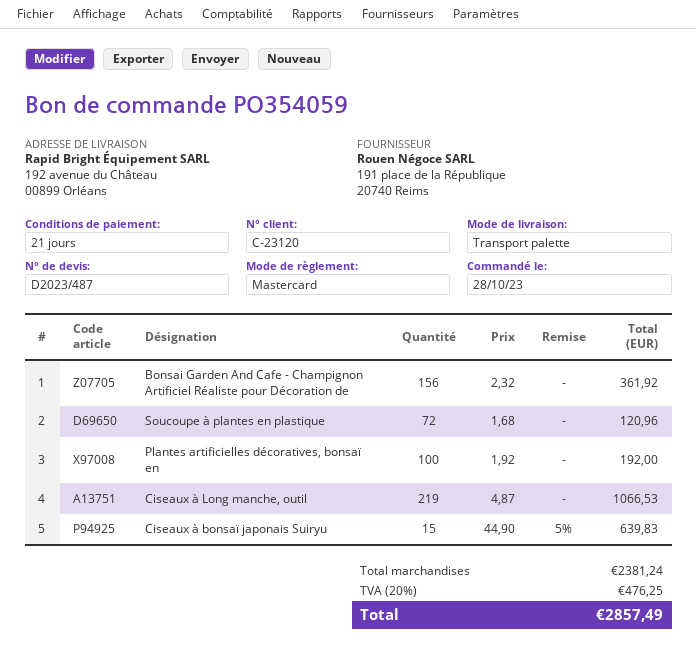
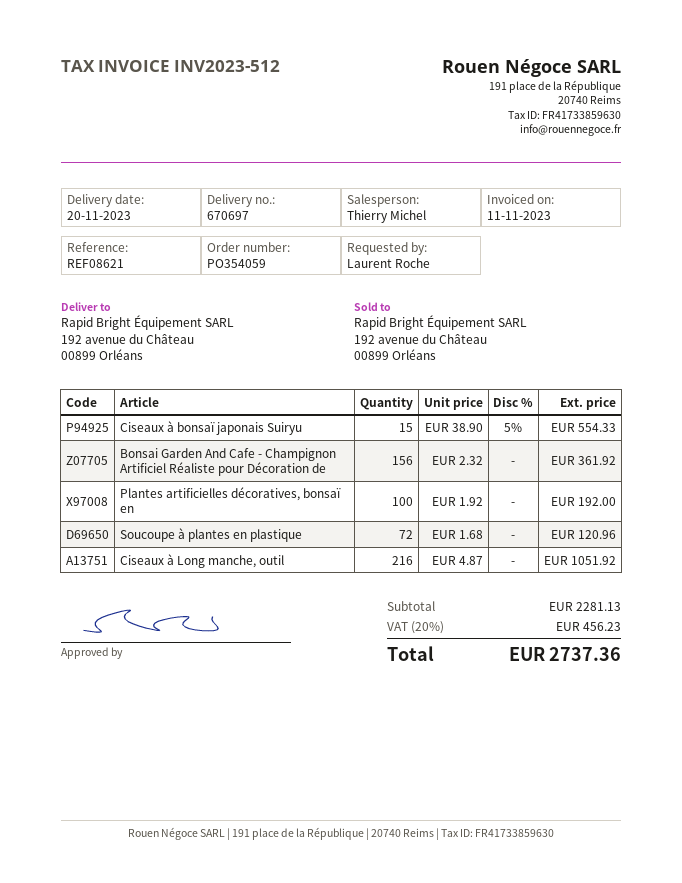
Ciseaux à Long manche, outil: 219 x 4.87 = 1066.53 -> 216 x 4.87 = 1051.92
Ciseaux à bonsaï japonais Suiryu: 15 x 44.90 - 5% = 639.83 -> 15 x 38.90 - 5% = 554.33
subtotal: 2381.24 -> 2281.13
tax: 20% = 476.25 -> 20% = 456.23
total: 2857.49 -> 2737.36

